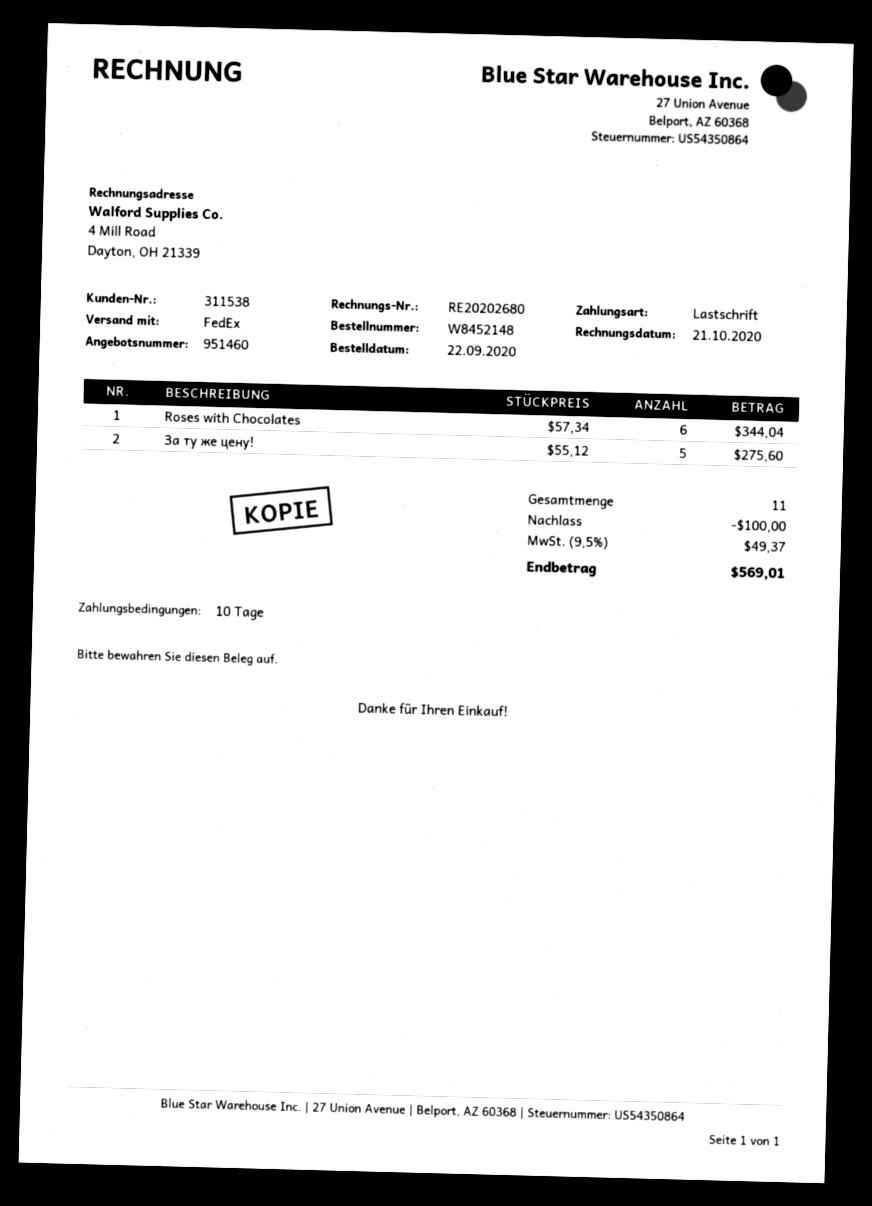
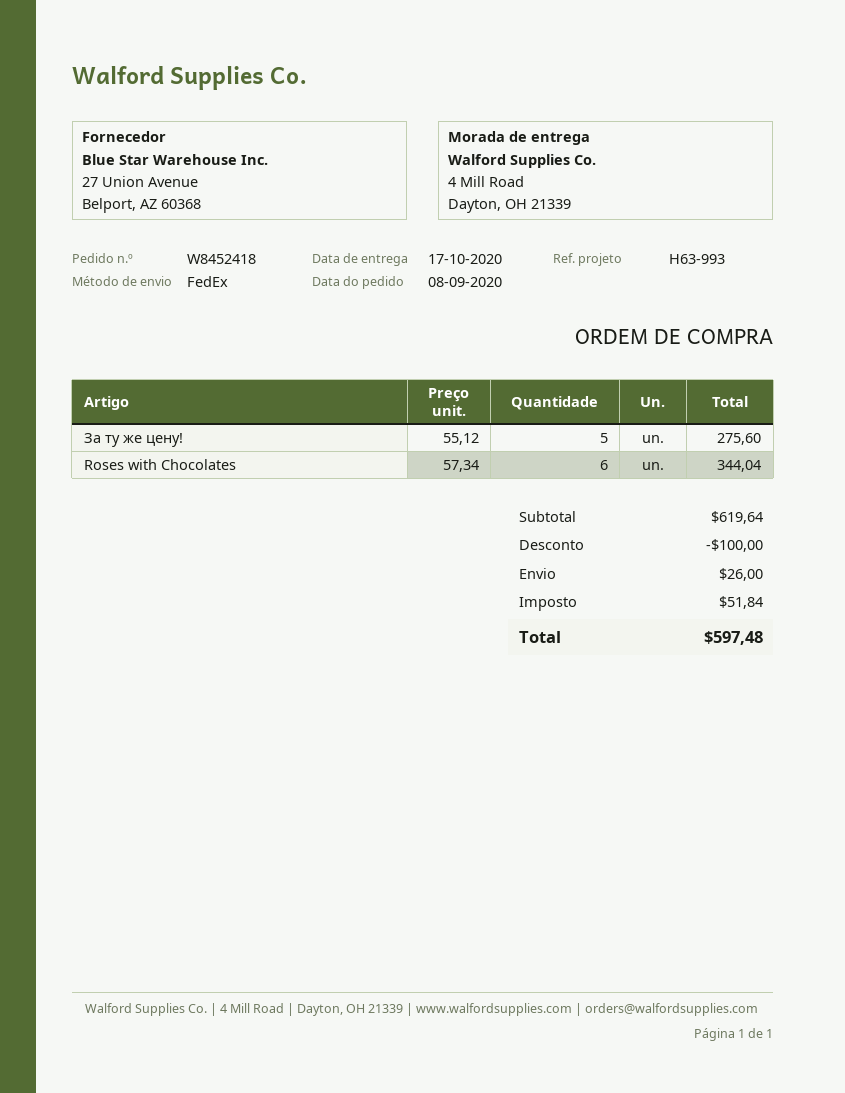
order number: W8452148 -> W8452418
order date: 2020-09-22 -> 2020-09-08
shipping: none -> 26.00
tax: 49.37 -> 51.84
total: 569.01 -> 597.48

